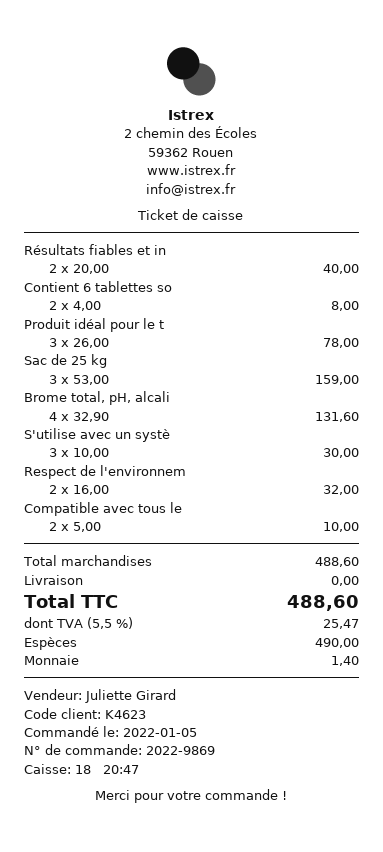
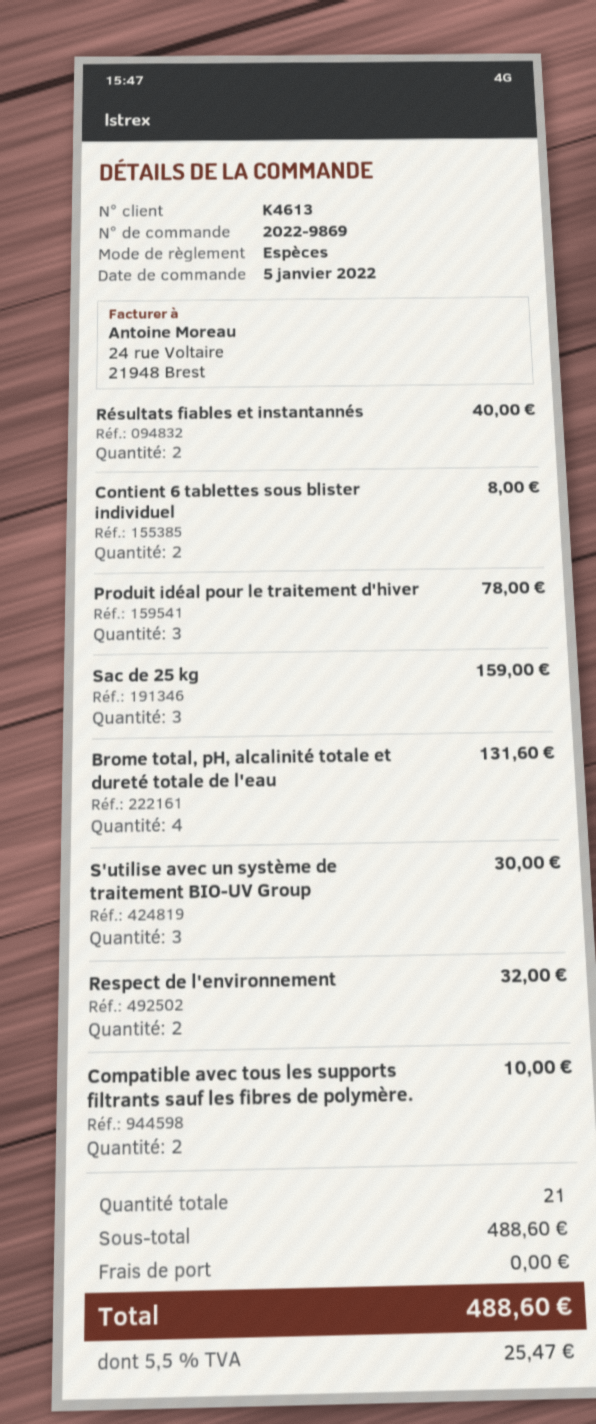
customer number: K4623 -> K4613

